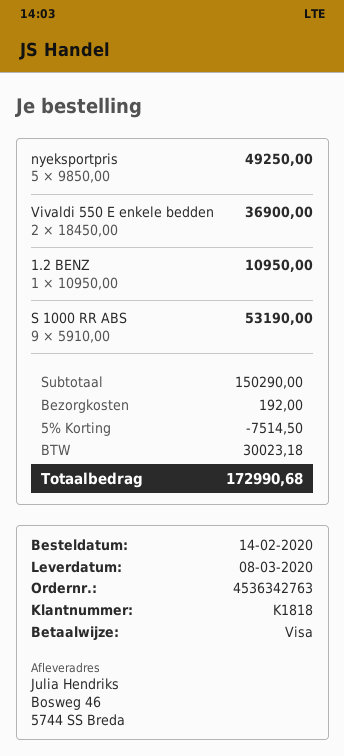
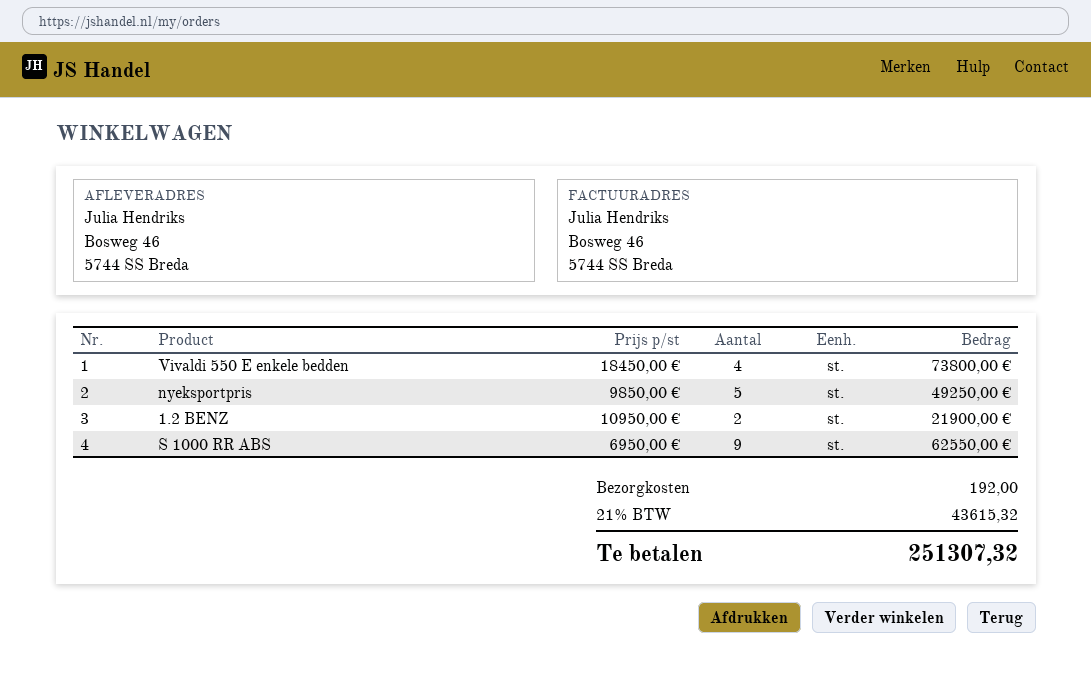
Vivaldi 550 E enkele bedden: 2 x 18450.00 = 36900.00 -> 4 x 18450.00 = 73800.00
1.2 BENZ: 1 x 10950.00 = 10950.00 -> 2 x 10950.00 = 21900.00
S 1000 RR ABS: 9 x 5910.00 = 53190.00 -> 9 x 6950.00 = 62550.00
discount: 5% = 7514.50 -> none
tax: 30023.18 -> 43615.32
total: 172990.68 -> 251307.32

